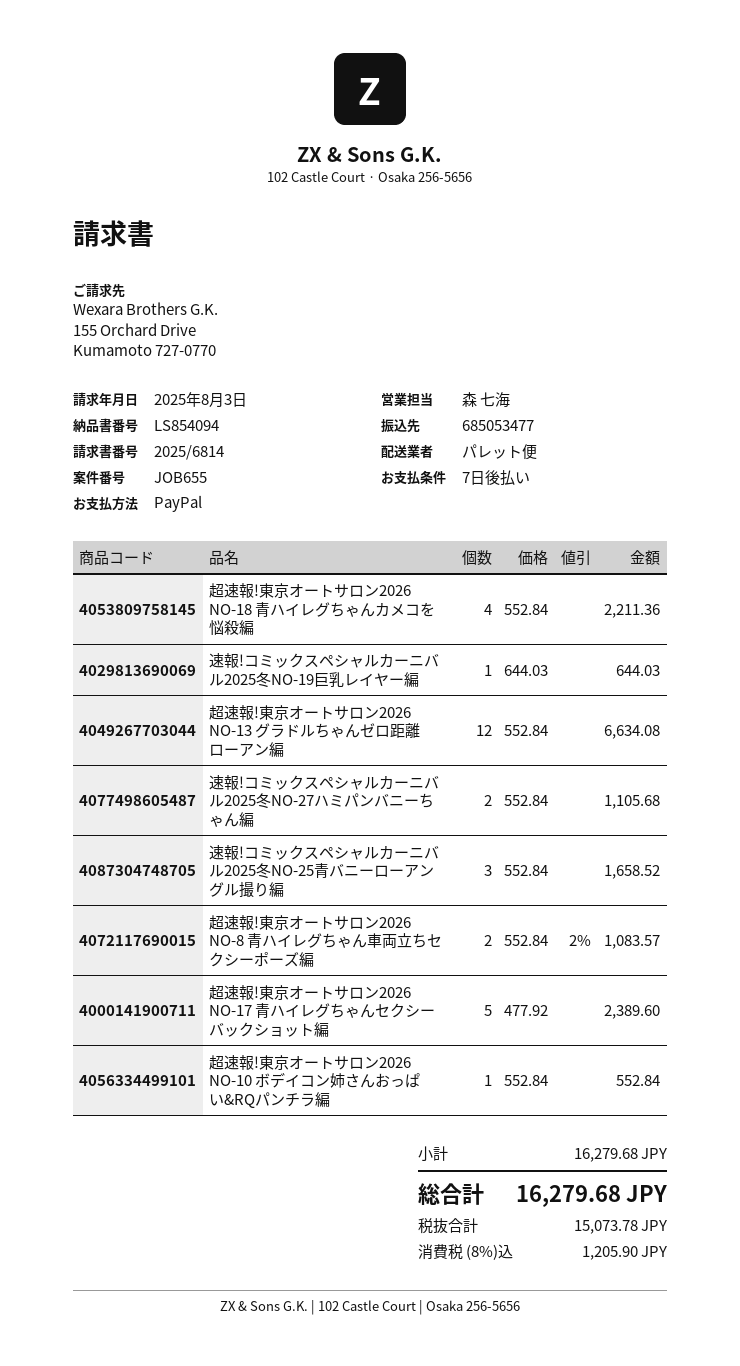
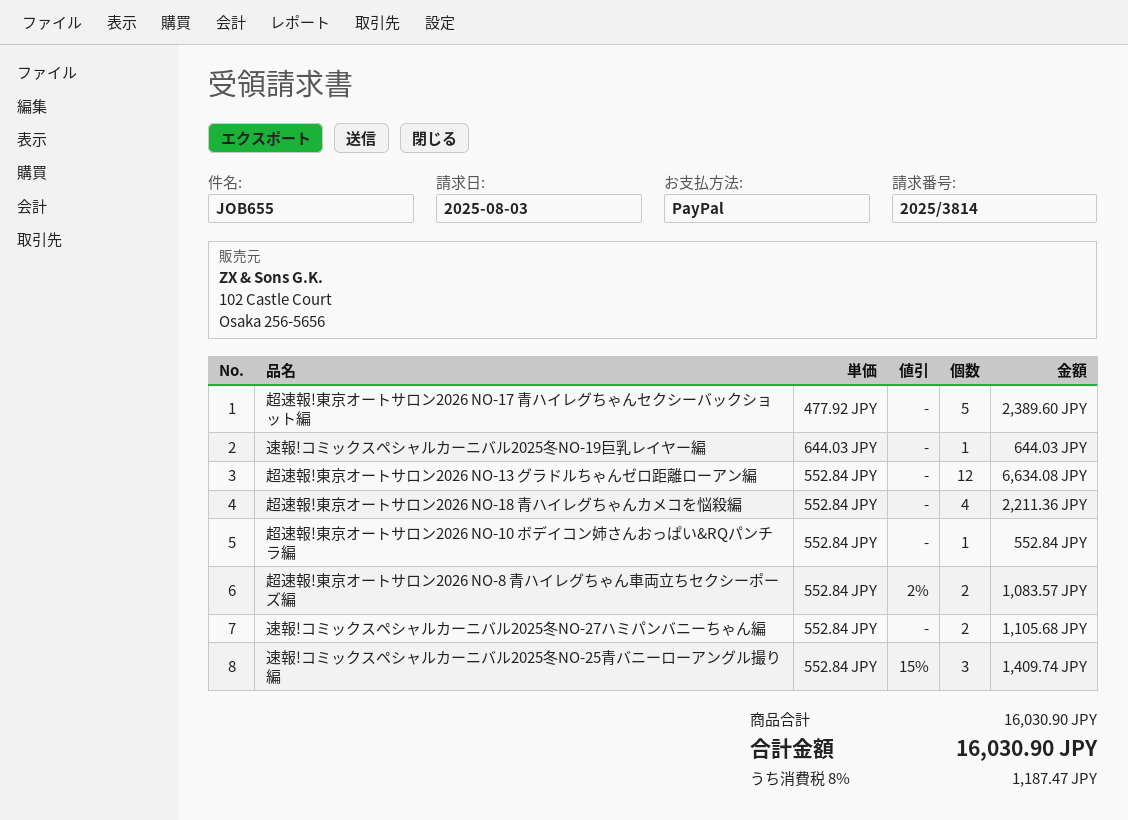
invoice number: 2025/6814 -> 2025/3814
速報!コミックスペシャルカーニバル2025冬NO-25青バニーローアングル撮り編: 3 x 552.84 = 1658.52 -> 3 x 552.84 - 15% = 1409.74
subtotal: 16279.68 -> 16030.90
tax: 8% = 1205.90 -> 8% = 1187.47
total: 16279.68 -> 16030.90

